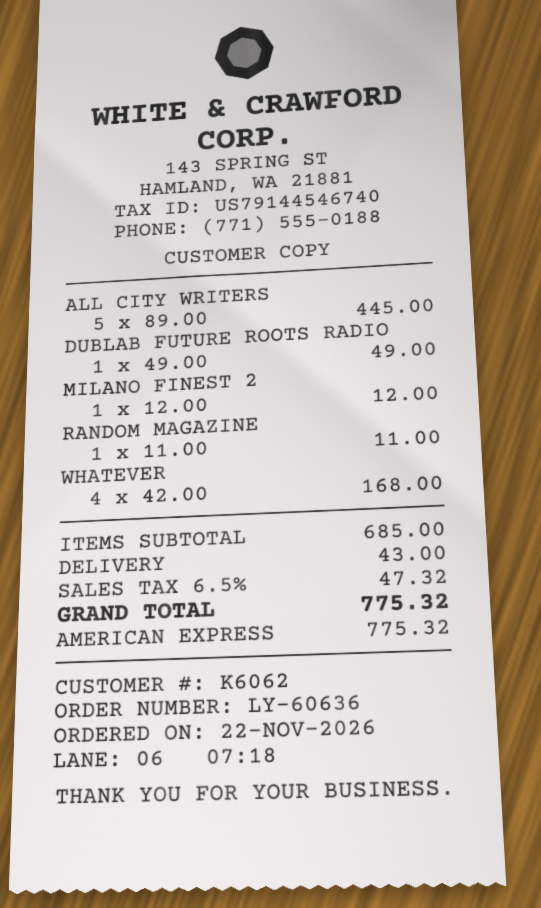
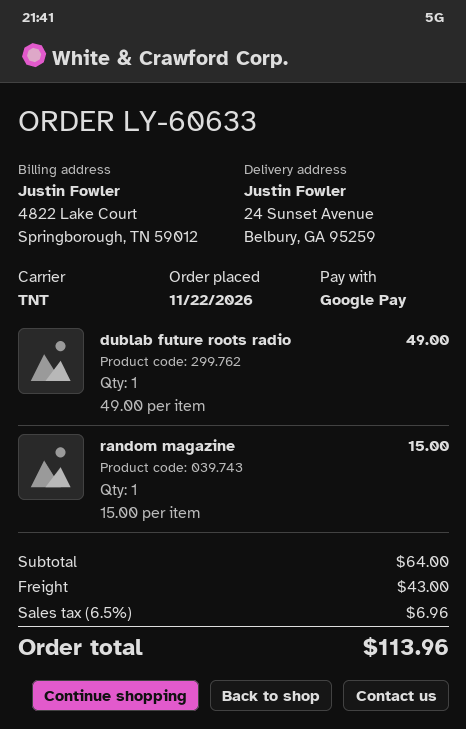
order number: LY-60636 -> LY-60633
payment method: American Express -> Google Pay
ALL CITY WRITERS: 5 x 89.00 = 445.00 -> none
MILANO FINEST 2: 1 x 12.00 = 12.00 -> none
RANDOM MAGAZINE: 1 x 11.00 = 11.00 -> 1 x 15.00 = 15.00
WHATEVER: 4 x 42.00 = 168.00 -> none
subtotal: 685.00 -> 64.00
tax: 6.5% = 47.32 -> 6.5% = 6.96
total: 775.32 -> 113.96

